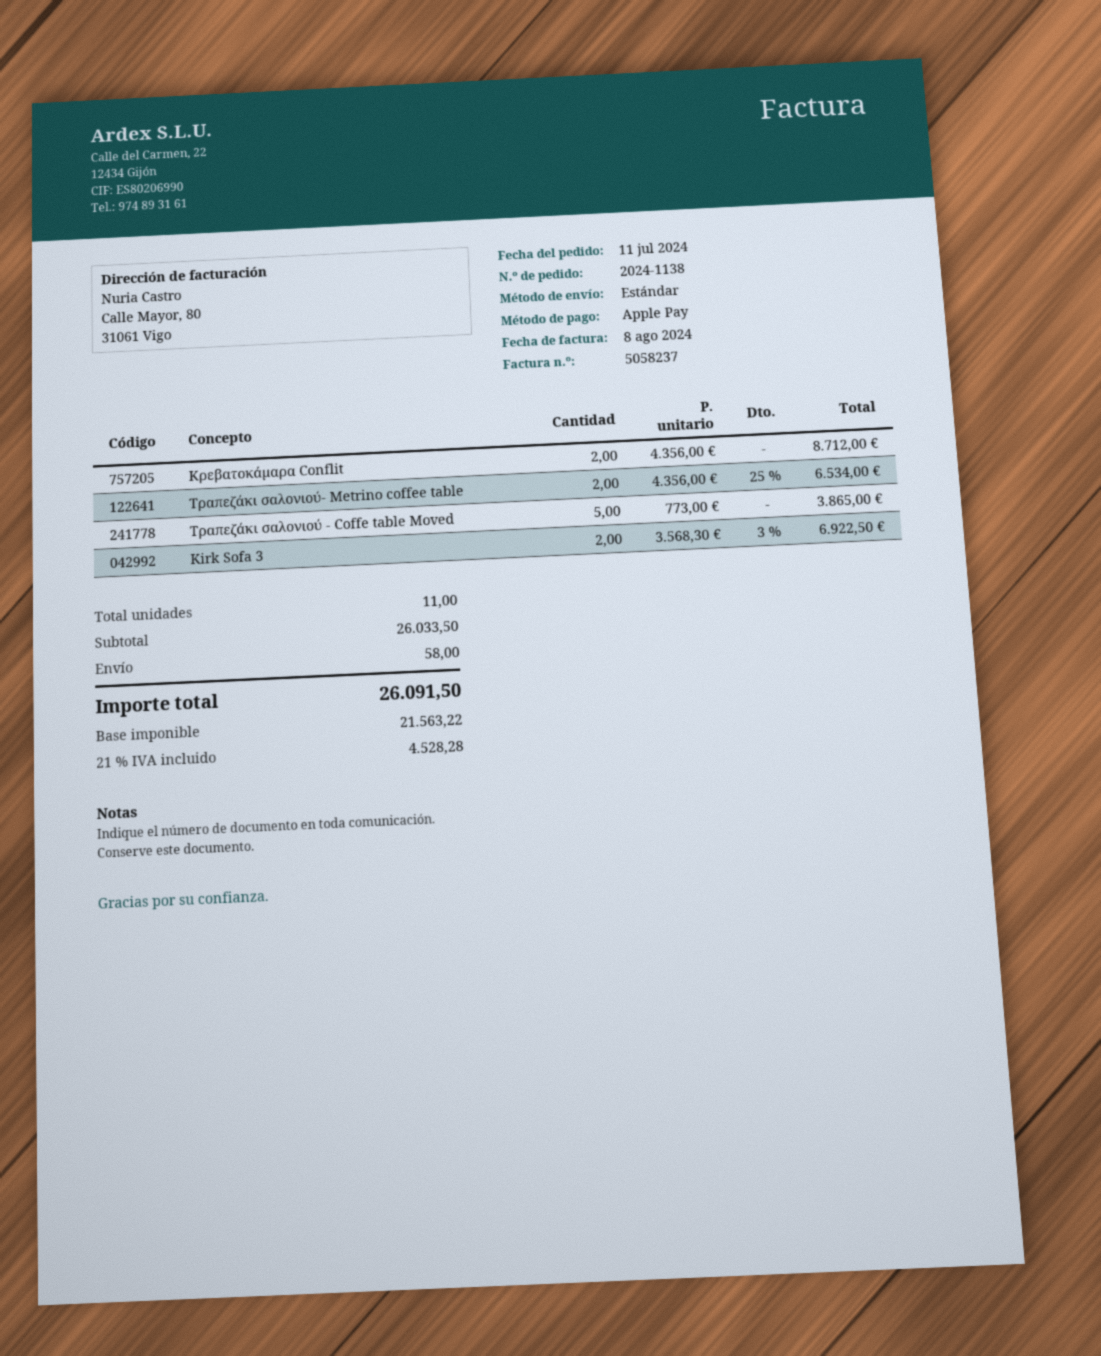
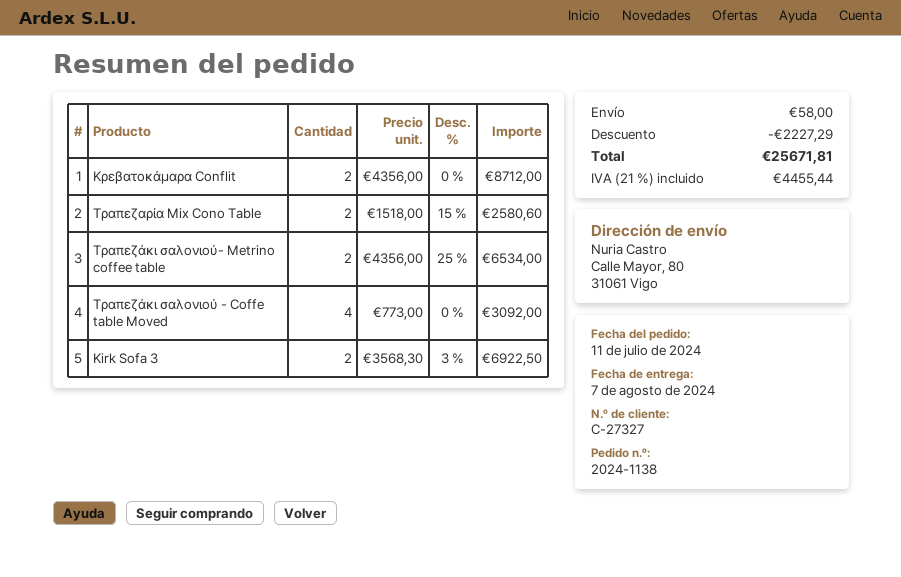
Τραπεζάκι σαλονιού - Coffe table Moved: 5 x 773.00 = 3865.00 -> 4 x 773.00 = 3092.00
Τραπεζαρία Mix Cono Table: none -> 2 x 1518.00 - 15% = 2580.60
discount: none -> 2227.29
tax: 21% = 4528.28 -> 21% = 4455.44
total: 26091.50 -> 25671.81

